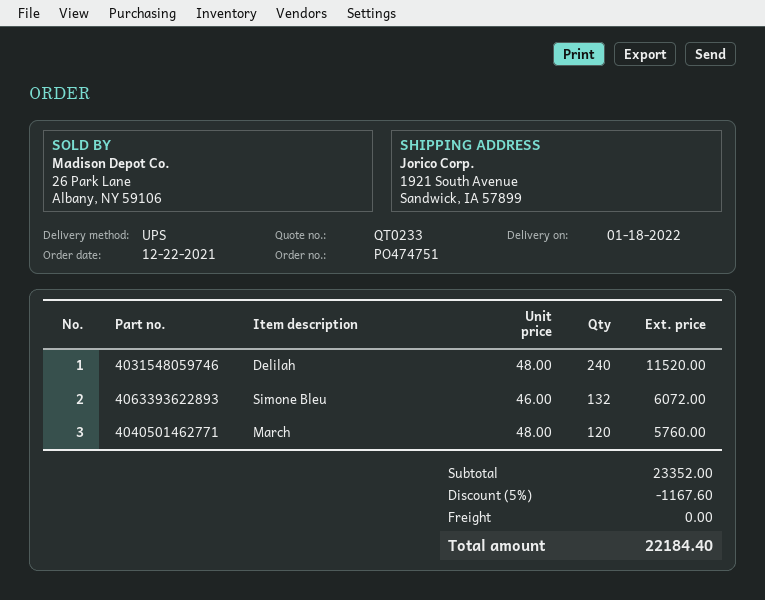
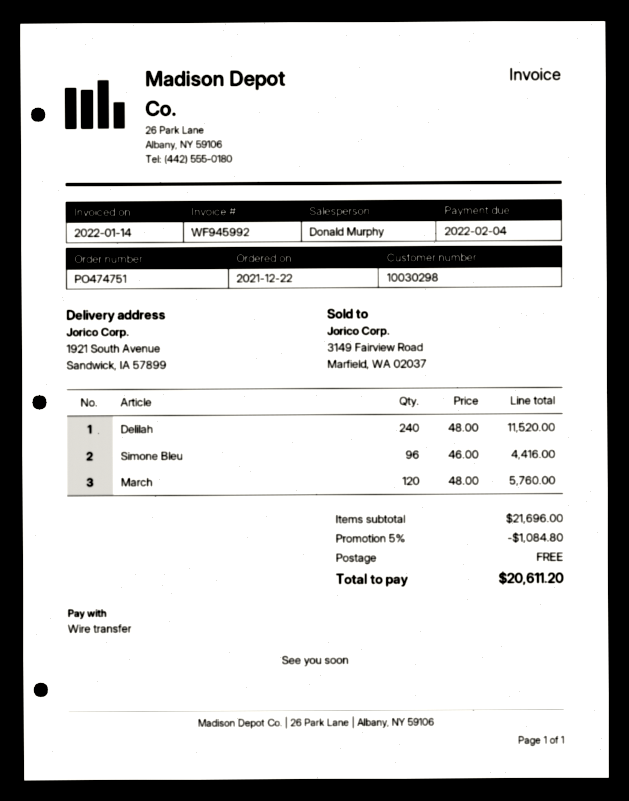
Simone Bleu: 132 x 46.00 = 6072.00 -> 96 x 46.00 = 4416.00
subtotal: 23352.00 -> 21696.00
discount: 5% = 1167.60 -> 5% = 1084.80
total: 22184.40 -> 20611.20

